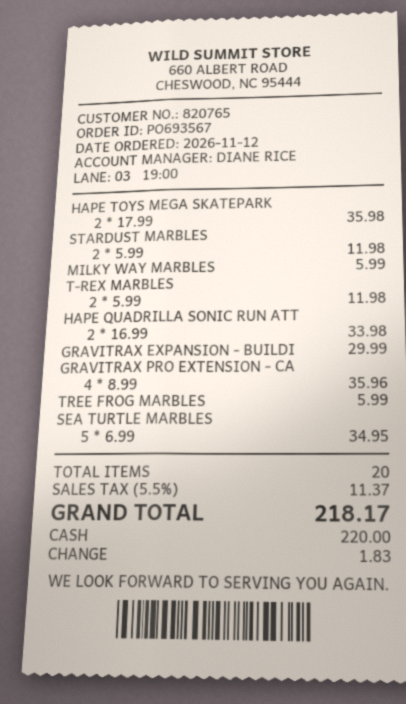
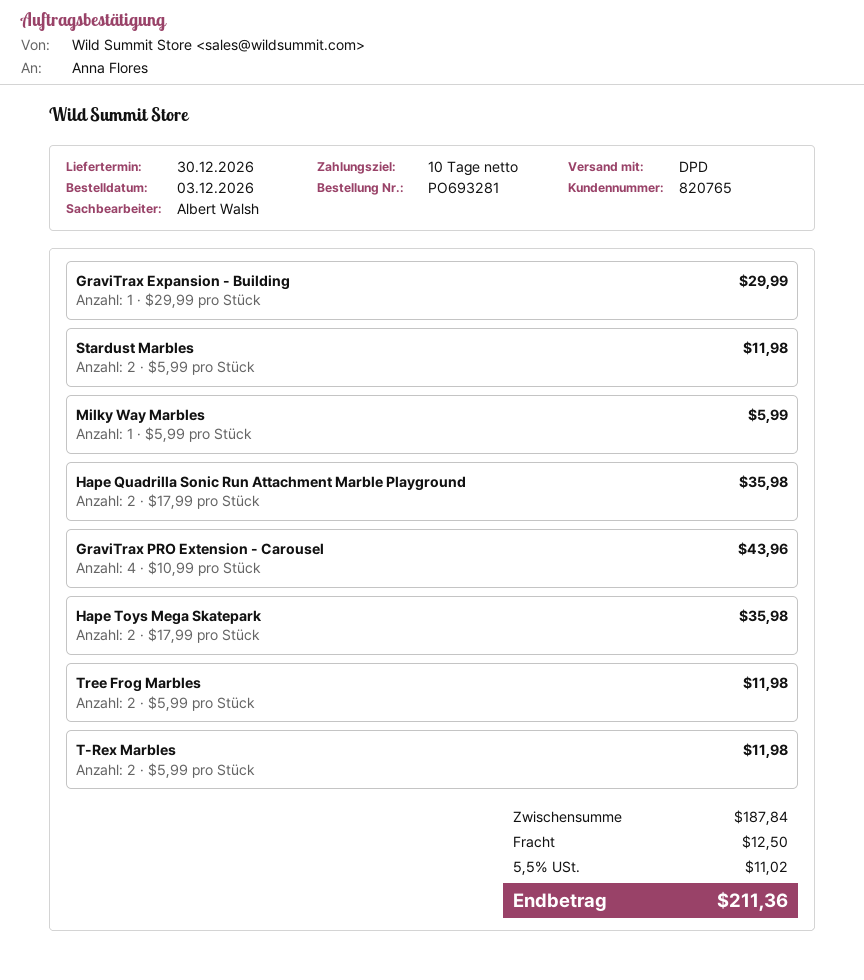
order number: PO693567 -> PO693281
order date: 2026-11-12 -> 2026-12-03
sales rep: DIANE RICE -> Albert Walsh
HAPE QUADRILLA SONIC RUN ATT: 2 x 16.99 = 33.98 -> 2 x 17.99 = 35.98
GRAVITRAX PRO EXTENSION - CA: 4 x 8.99 = 35.96 -> 4 x 10.99 = 43.96
TREE FROG MARBLES: 1 x 5.99 = 5.99 -> 2 x 5.99 = 11.98
SEA TURTLE MARBLES: 5 x 6.99 = 34.95 -> none
shipping: none -> 12.50
tax: 5.5% = 11.37 -> 5.5% = 11.02
total: 218.17 -> 211.36

